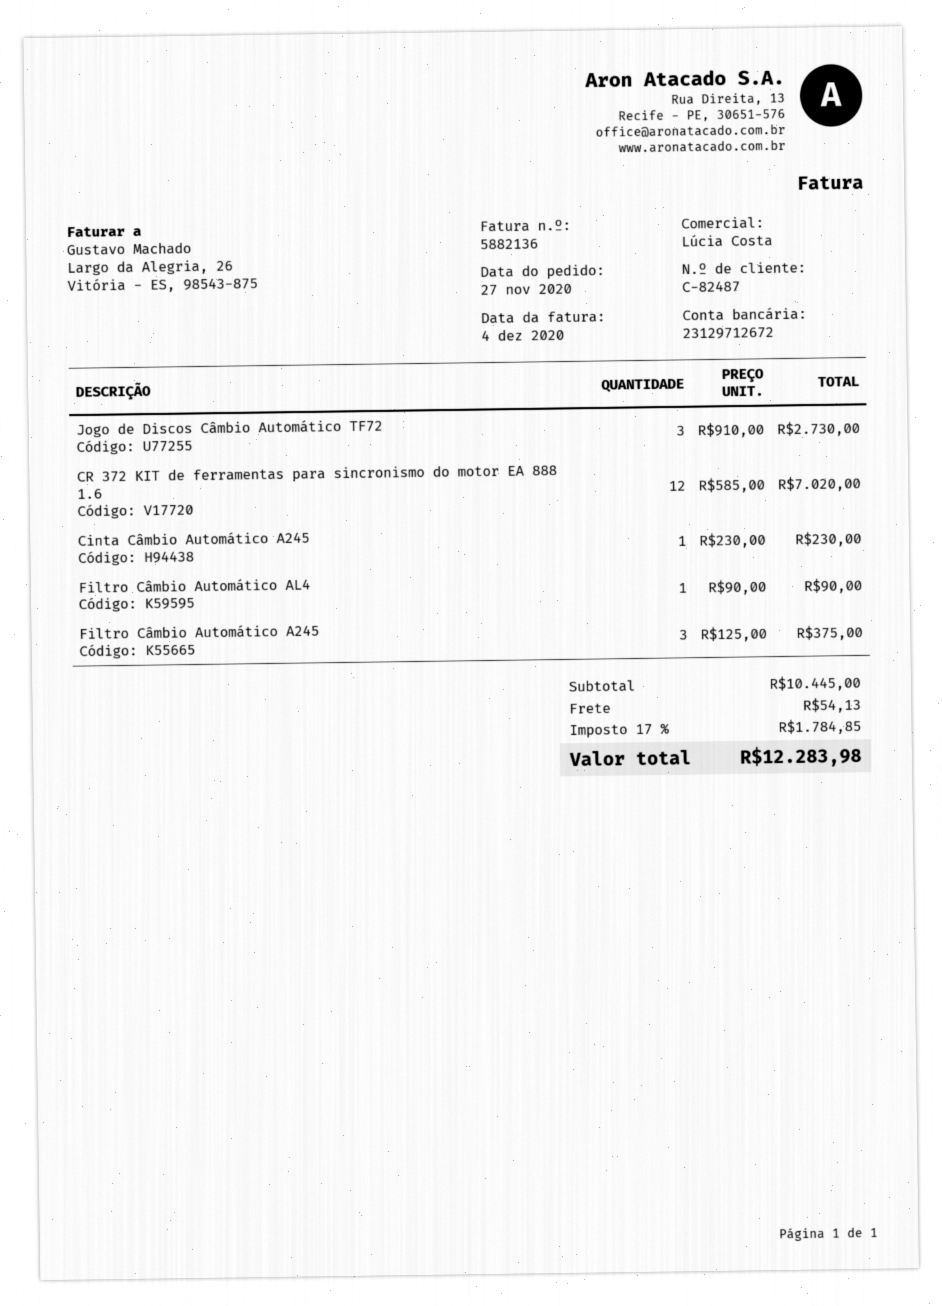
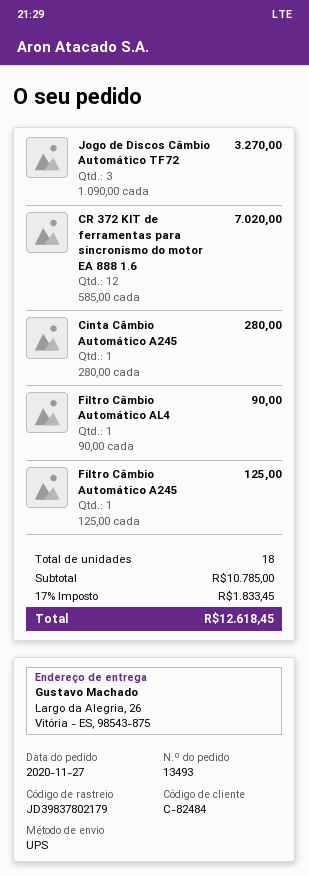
customer number: C-82487 -> C-82484
Jogo de Discos Câmbio Automático TF72: 3 x 910.00 = 2730.00 -> 3 x 1090.00 = 3270.00
Cinta Câmbio Automático A245: 1 x 230.00 = 230.00 -> 1 x 280.00 = 280.00
Filtro Câmbio Automático A245: 3 x 125.00 = 375.00 -> 1 x 125.00 = 125.00
subtotal: 10445.00 -> 10785.00
shipping: 54.13 -> none
tax: 17% = 1784.85 -> 17% = 1833.45
total: 12283.98 -> 12618.45

